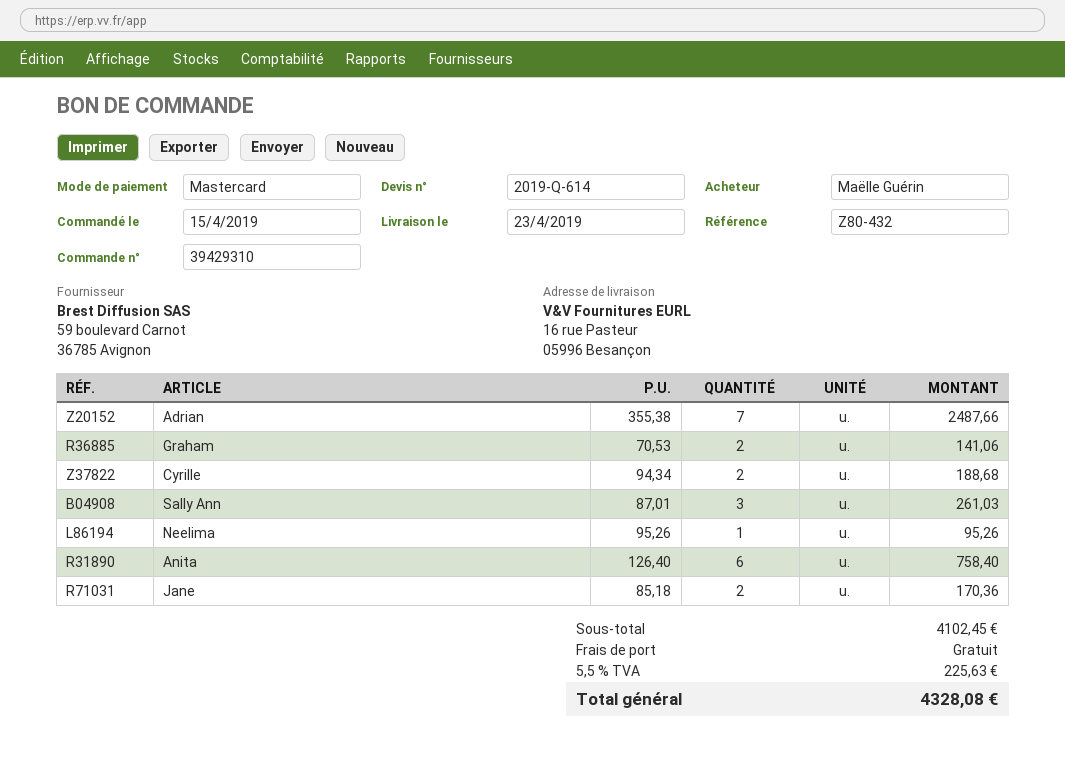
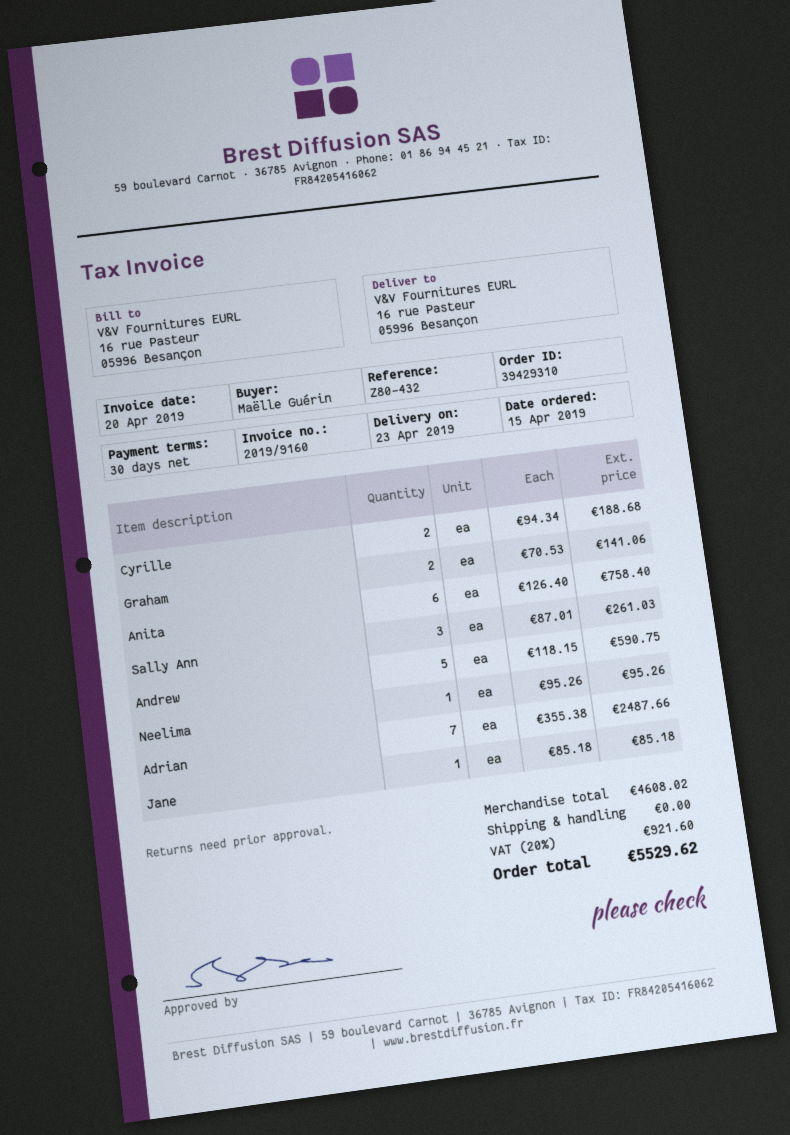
Jane: 2 x 85.18 = 170.36 -> 1 x 85.18 = 85.18
Andrew: none -> 5 x 118.15 = 590.75
subtotal: 4102.45 -> 4608.02
tax: 5.5% = 225.63 -> 20% = 921.60
total: 4328.08 -> 5529.62

